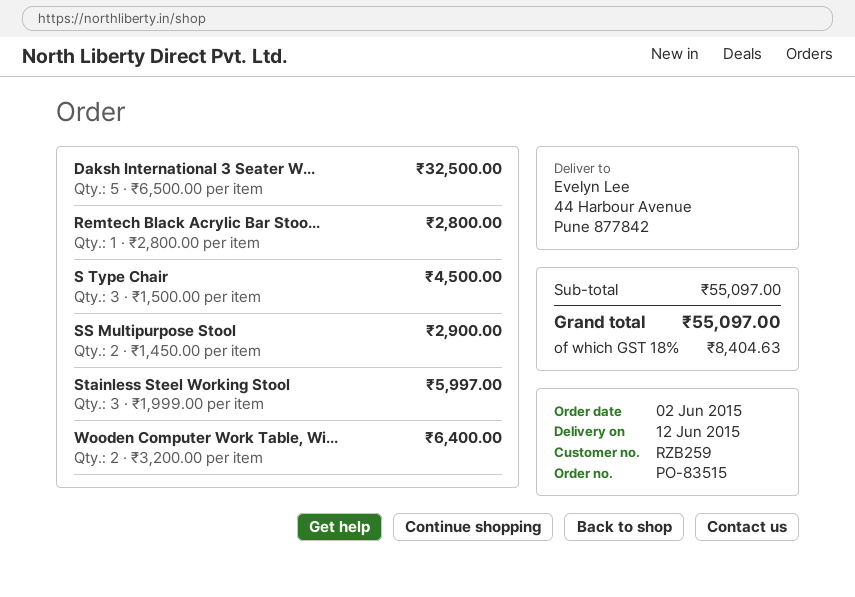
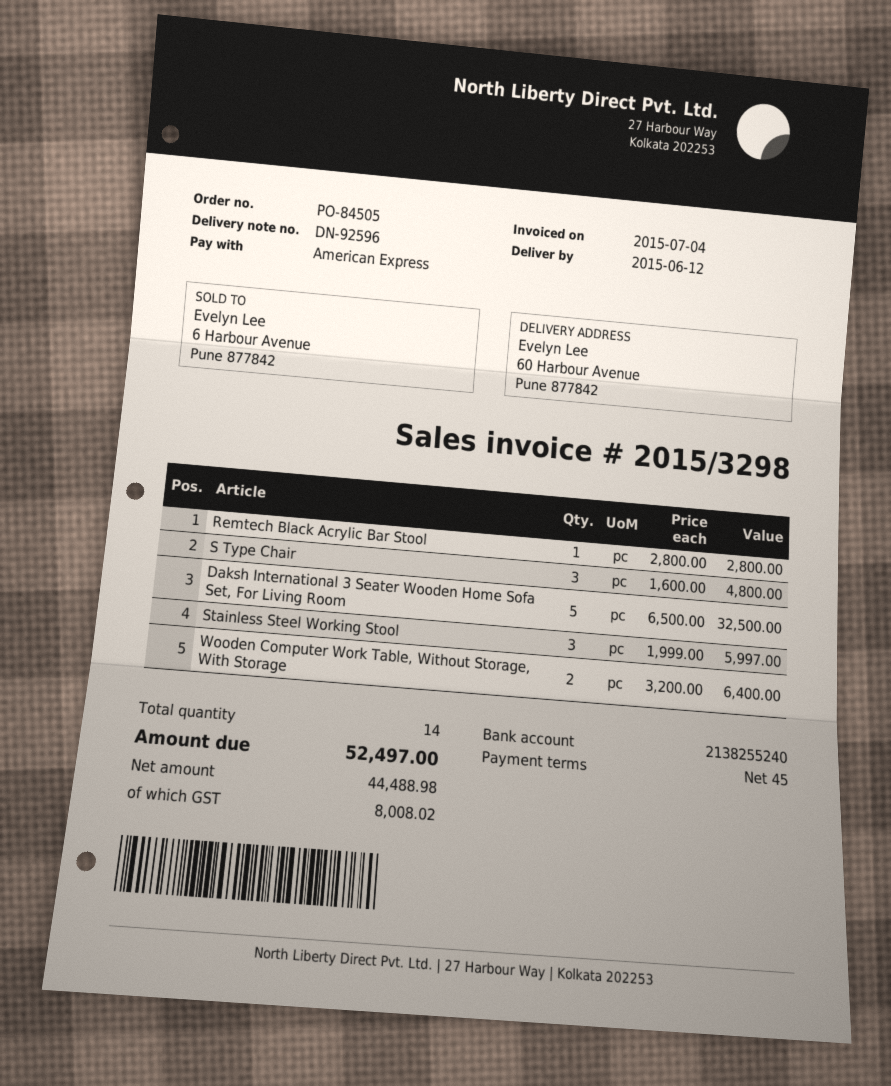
order number: PO-83515 -> PO-84505
ship to: 44 Harbour Avenue, Pune 877842 -> 60 Harbour Avenue, Pune 877842
S Type Chair: 3 x 1500.00 = 4500.00 -> 3 x 1600.00 = 4800.00
SS Multipurpose Stool: 2 x 1450.00 = 2900.00 -> none
tax: 8404.63 -> 8008.02
total: 55097.00 -> 52497.00

